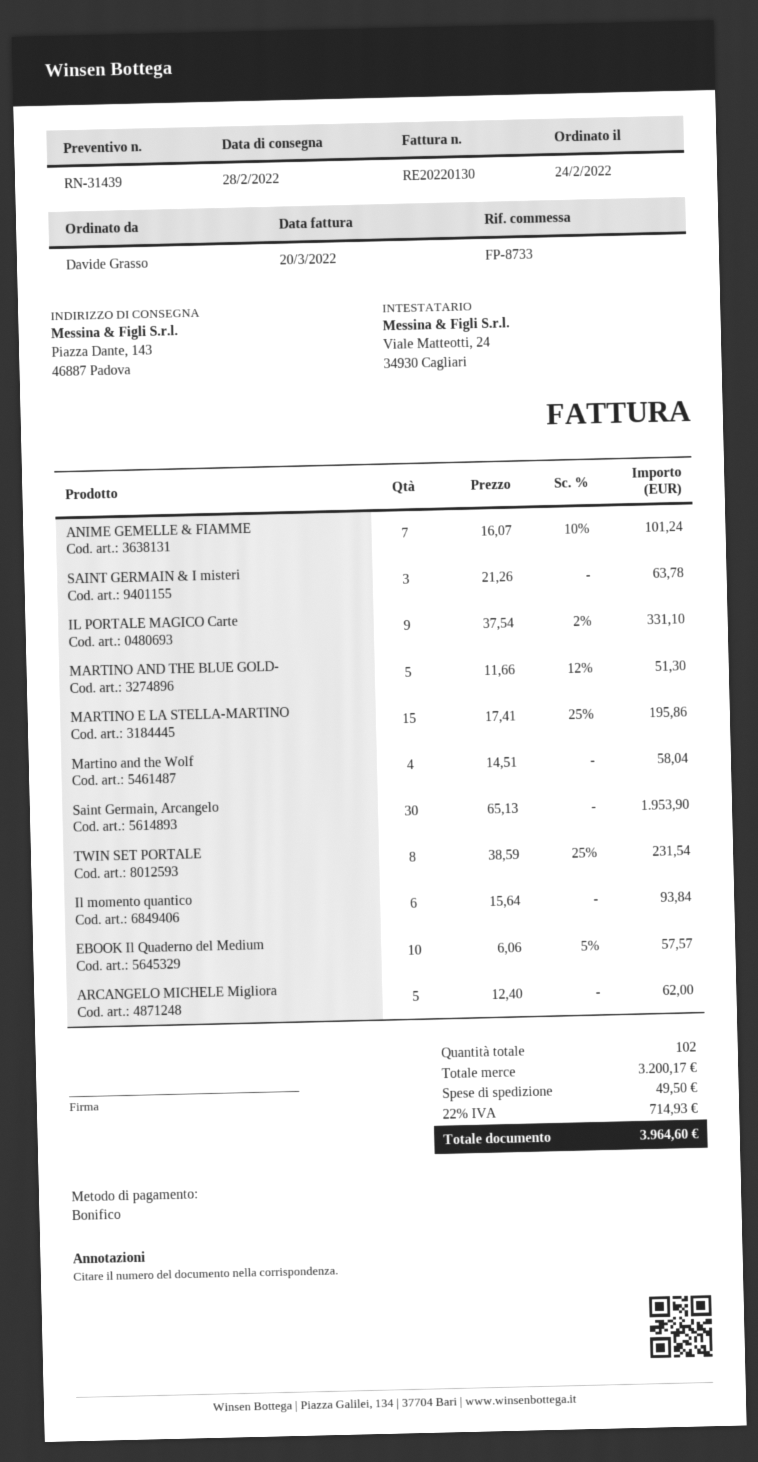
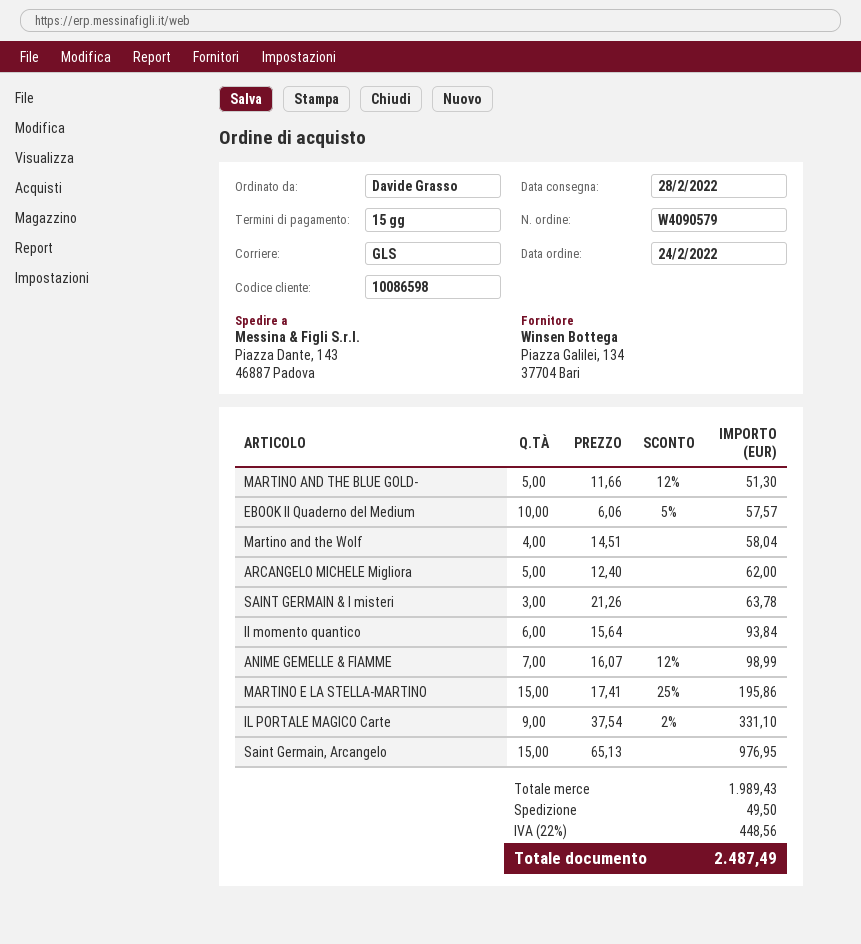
ANIME GEMELLE & FIAMME: 7 x 16.07 - 10% = 101.24 -> 7 x 16.07 - 12% = 98.99
Saint Germain, Arcangelo: 30 x 65.13 = 1953.90 -> 15 x 65.13 = 976.95
TWIN SET PORTALE: 8 x 38.59 - 25% = 231.54 -> none
subtotal: 3200.17 -> 1989.43
tax: 22% = 714.93 -> 22% = 448.56
total: 3964.60 -> 2487.49

